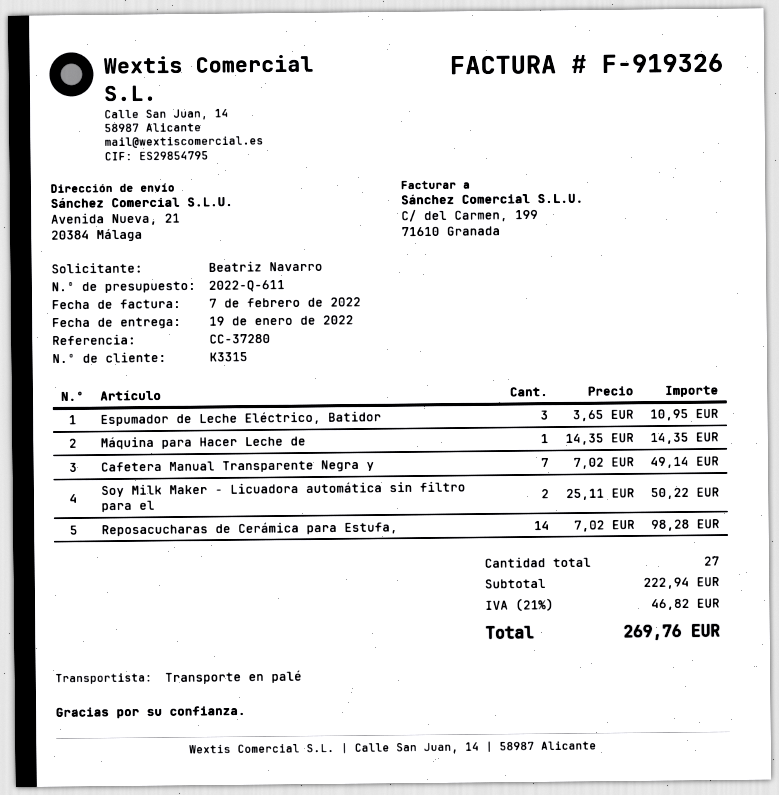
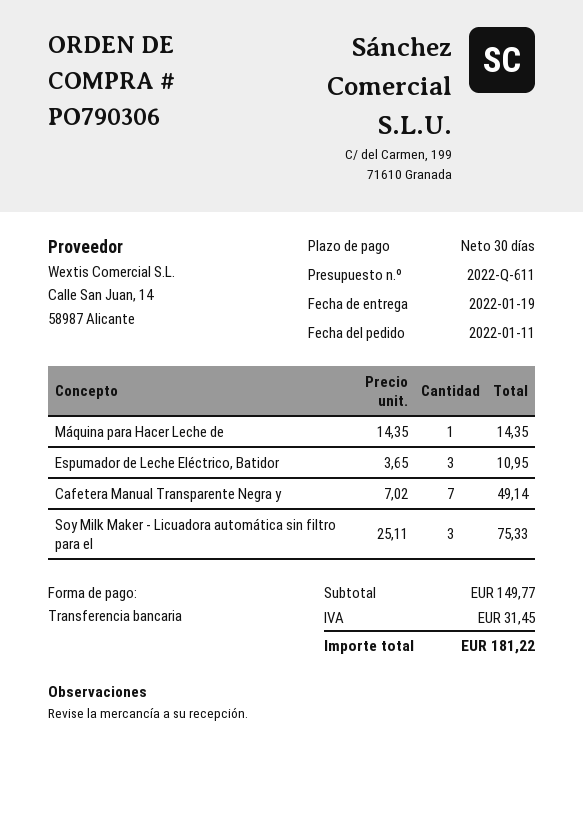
Soy Milk Maker - Licuadora automática sin filtro para el: 2 x 25.11 = 50.22 -> 3 x 25.11 = 75.33
Reposacucharas de Cerámica para Estufa,: 14 x 7.02 = 98.28 -> none
subtotal: 222.94 -> 149.77
tax: 46.82 -> 31.45
total: 269.76 -> 181.22

